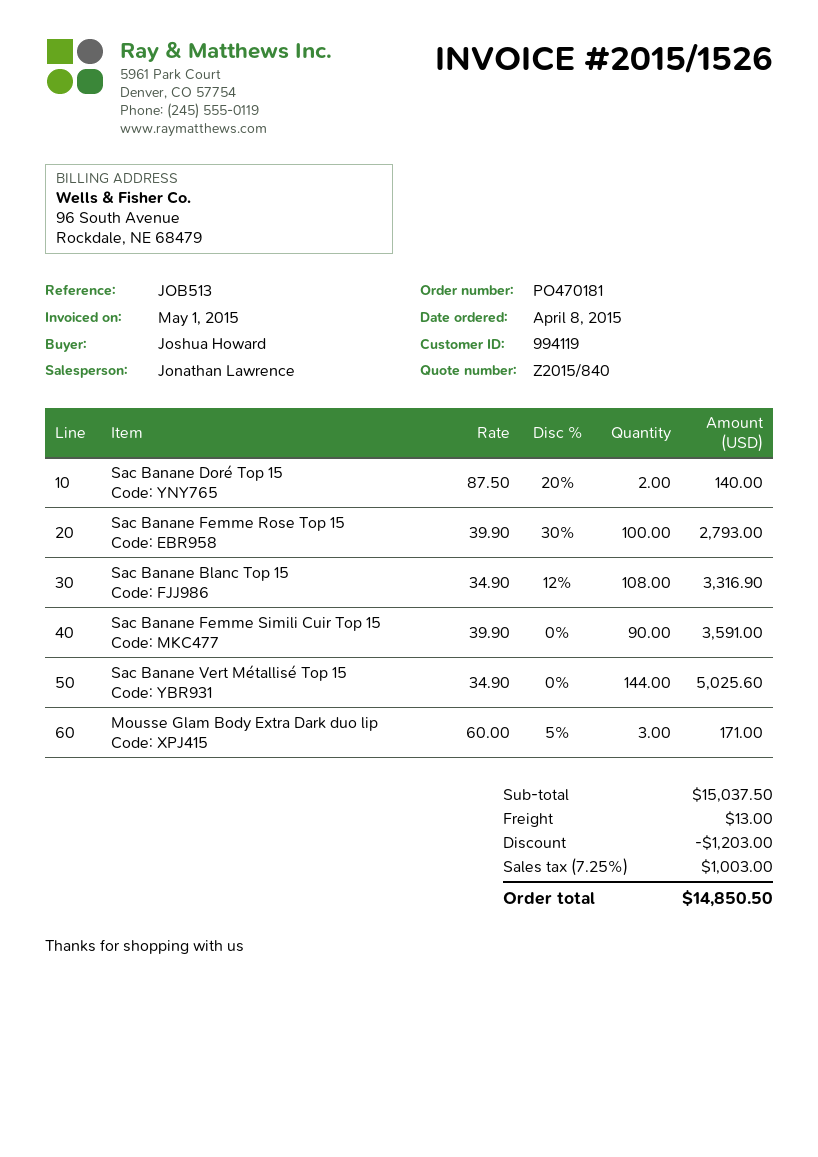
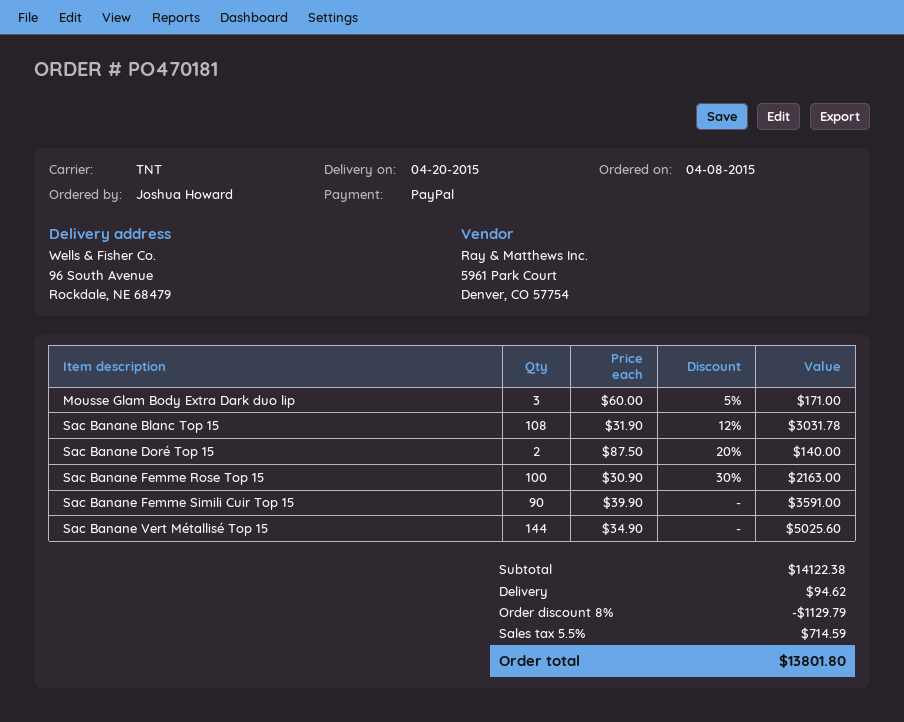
Sac Banane Femme Rose Top 15: 100 x 39.90 - 30% = 2793.00 -> 100 x 30.90 - 30% = 2163.00
Sac Banane Blanc Top 15: 108 x 34.90 - 12% = 3316.90 -> 108 x 31.90 - 12% = 3031.78
subtotal: 15037.50 -> 14122.38
discount: 1203.00 -> 1129.79
shipping: 13.00 -> 94.62
tax: 7.25% = 1003.00 -> 5.5% = 714.59
total: 14850.50 -> 13801.80

